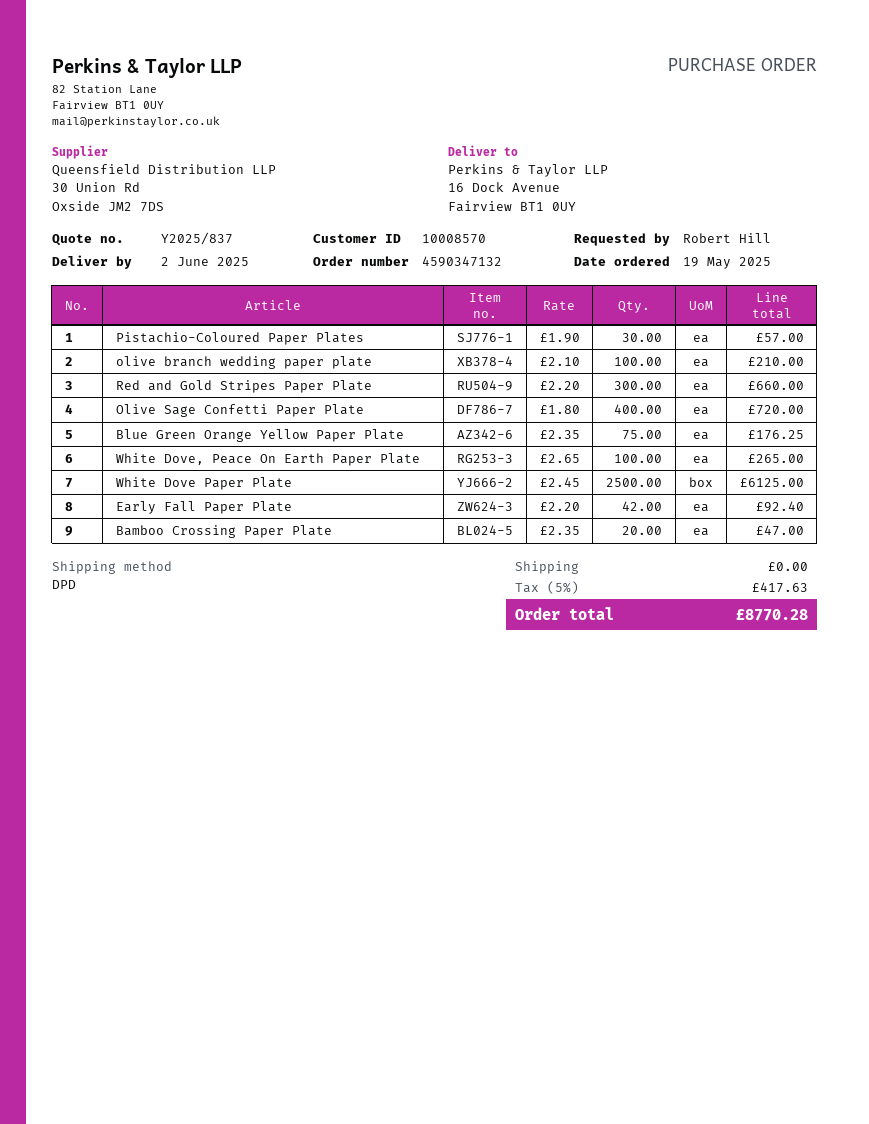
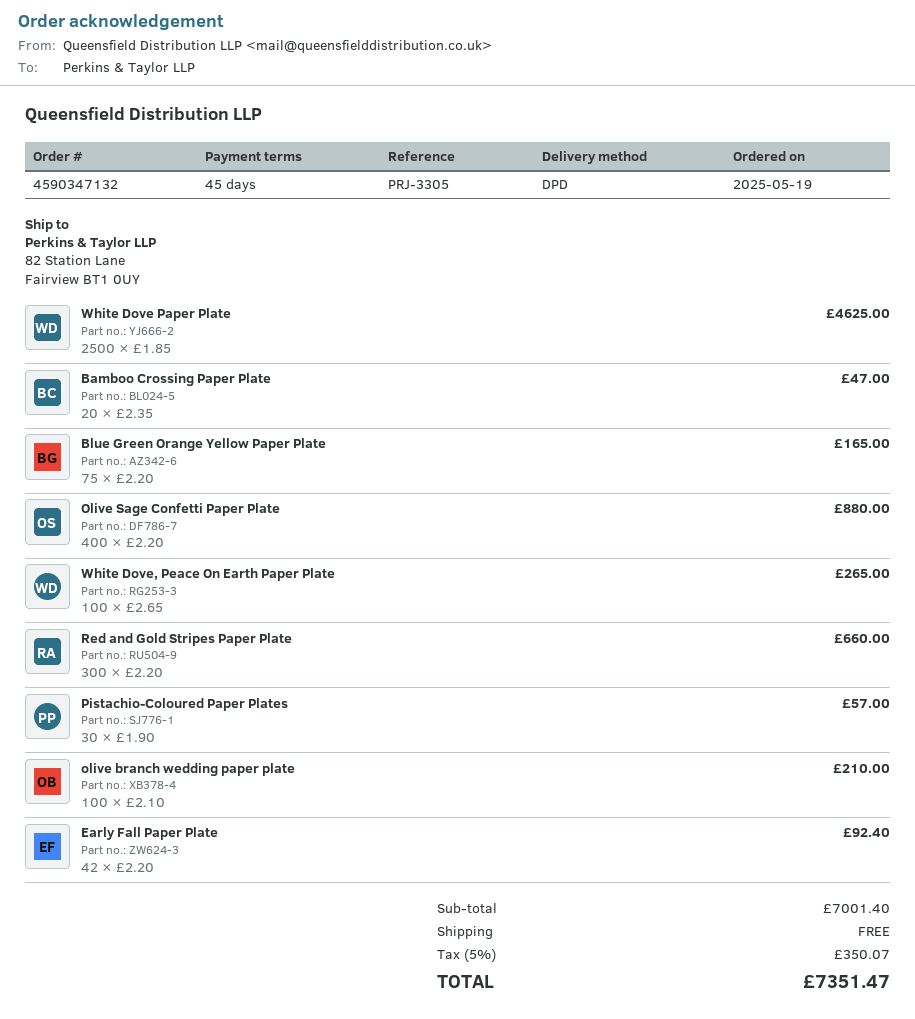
ship to: 16 Dock Avenue, Fairview BT1 0UY -> 82 Station Lane, Fairview BT1 0UY
Olive Sage Confetti Paper Plate: 400 x 1.80 = 720.00 -> 400 x 2.20 = 880.00
Blue Green Orange Yellow Paper Plate: 75 x 2.35 = 176.25 -> 75 x 2.20 = 165.00
White Dove Paper Plate: 2500 x 2.45 = 6125.00 -> 2500 x 1.85 = 4625.00
tax: 5% = 417.63 -> 5% = 350.07
total: 8770.28 -> 7351.47

